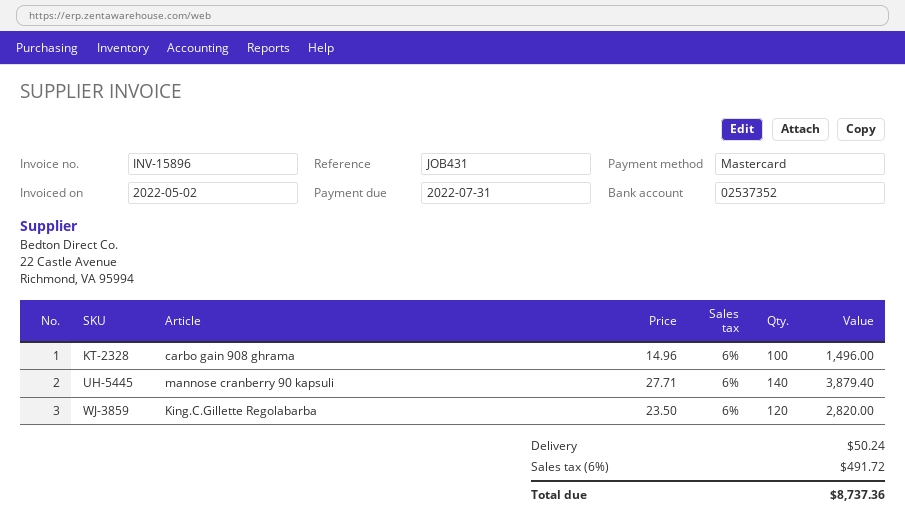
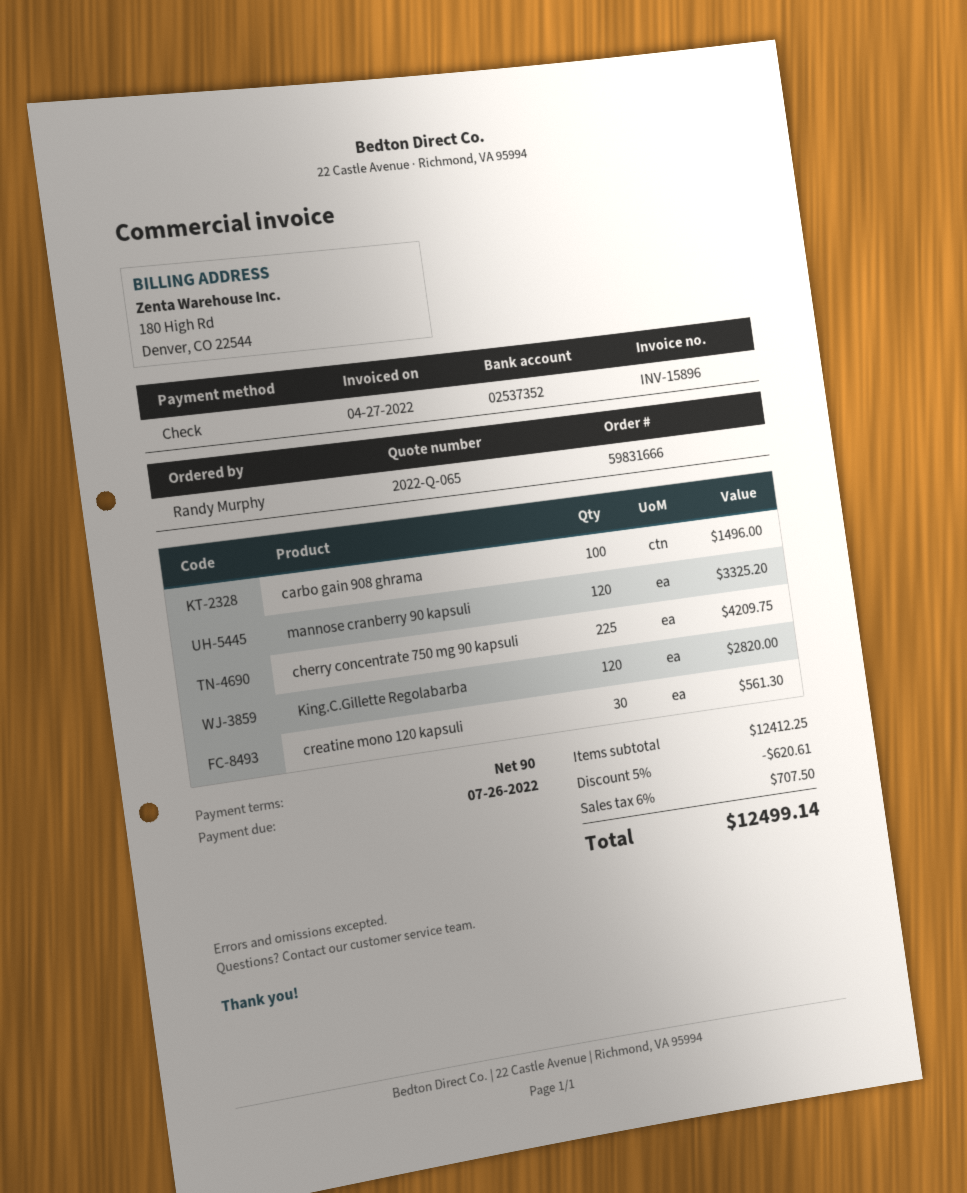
invoice date: 2022-05-02 -> 2022-04-27
due date: 2022-07-31 -> 2022-07-26
payment method: Mastercard -> cheque
mannose cranberry 90 kapsuli: 140 for 3879.40 -> 120 for 3325.20
cherry concentrate 750 mg 90 kapsuli: none -> 225 for 4209.75
creatine mono 120 kapsuli: none -> 30 for 561.30
discount: none -> 5% = 620.61
shipping: 50.24 -> none
tax: 6% = 491.72 -> 6% = 707.50
total: 8737.36 -> 12499.14

